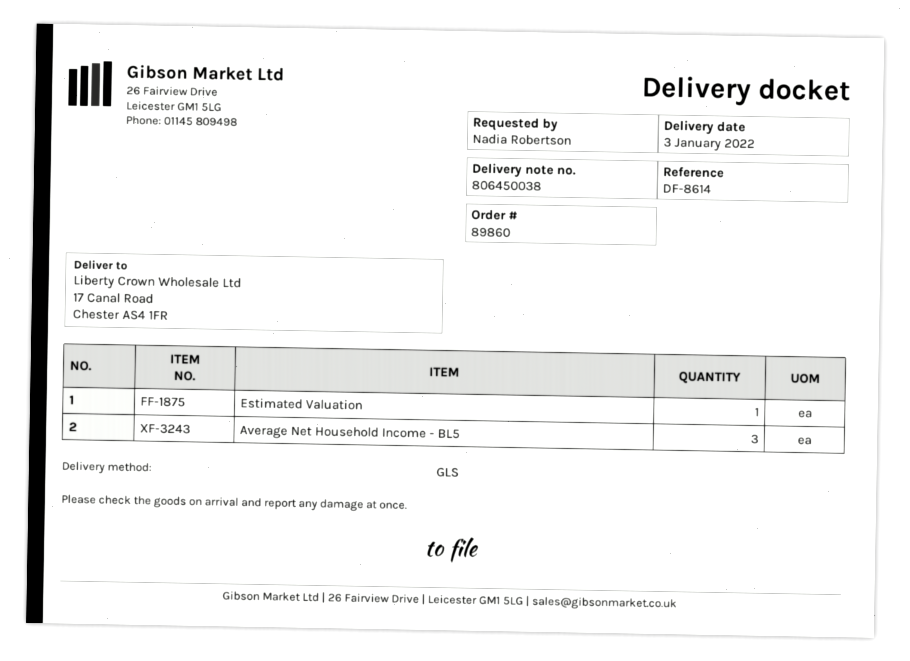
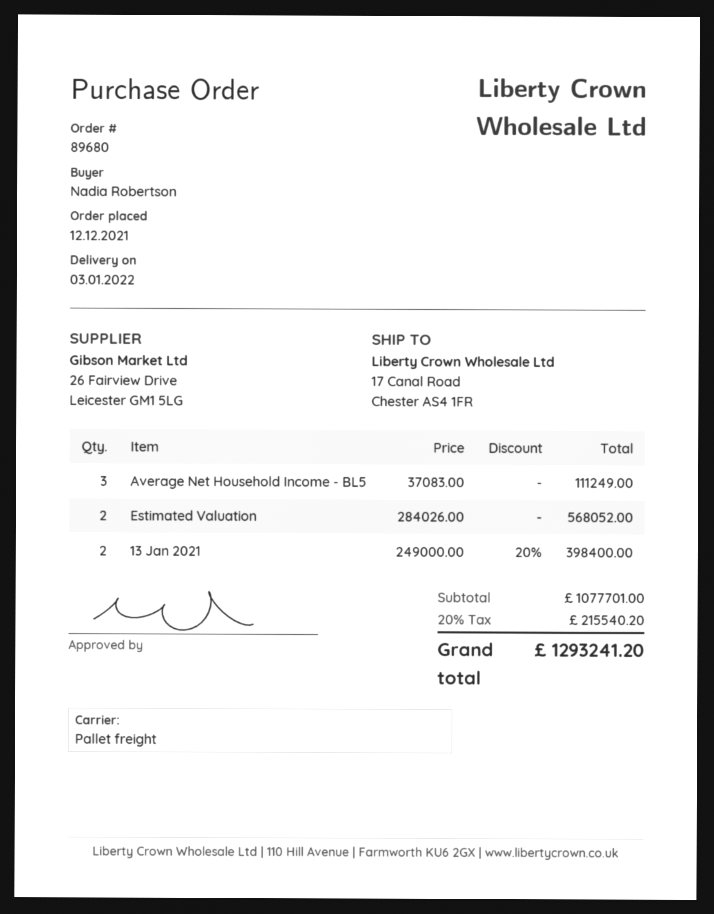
order number: 89860 -> 89680
shipping method: GLS -> pallet freight
Estimated Valuation: 1 -> 2
13 Jan 2021: none -> 2

